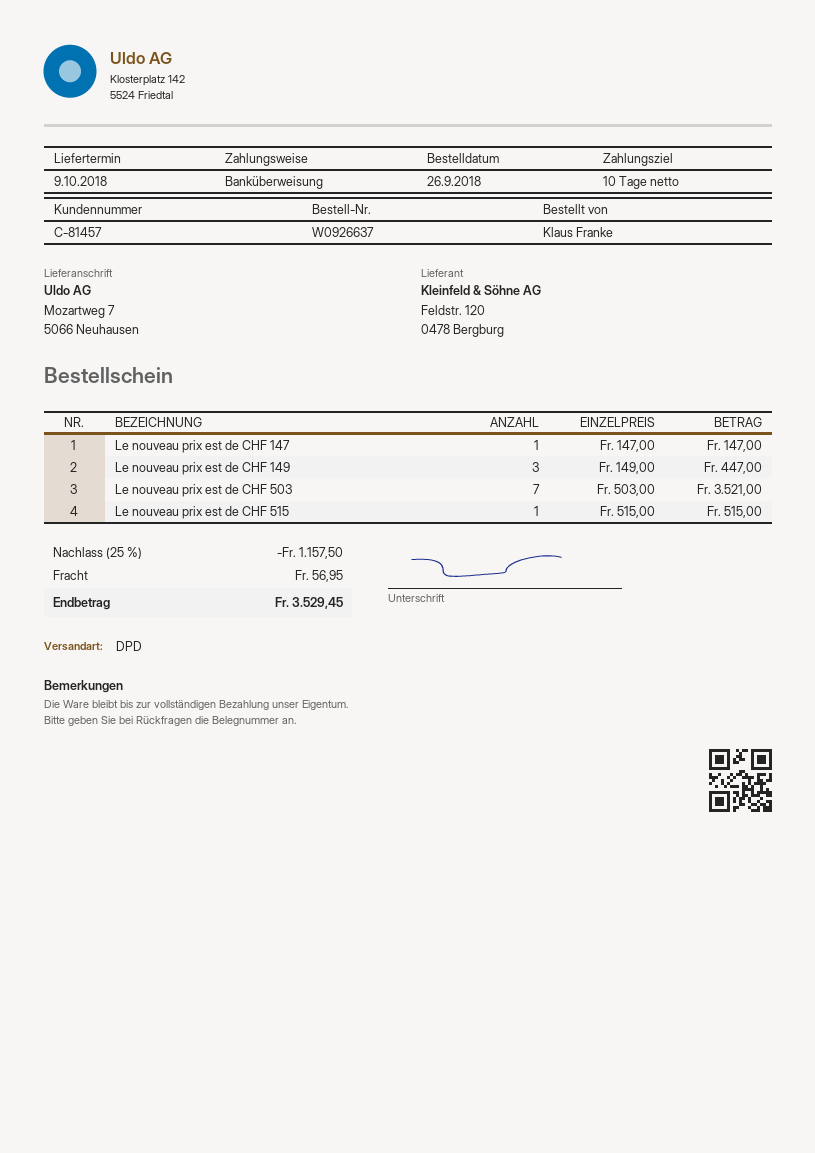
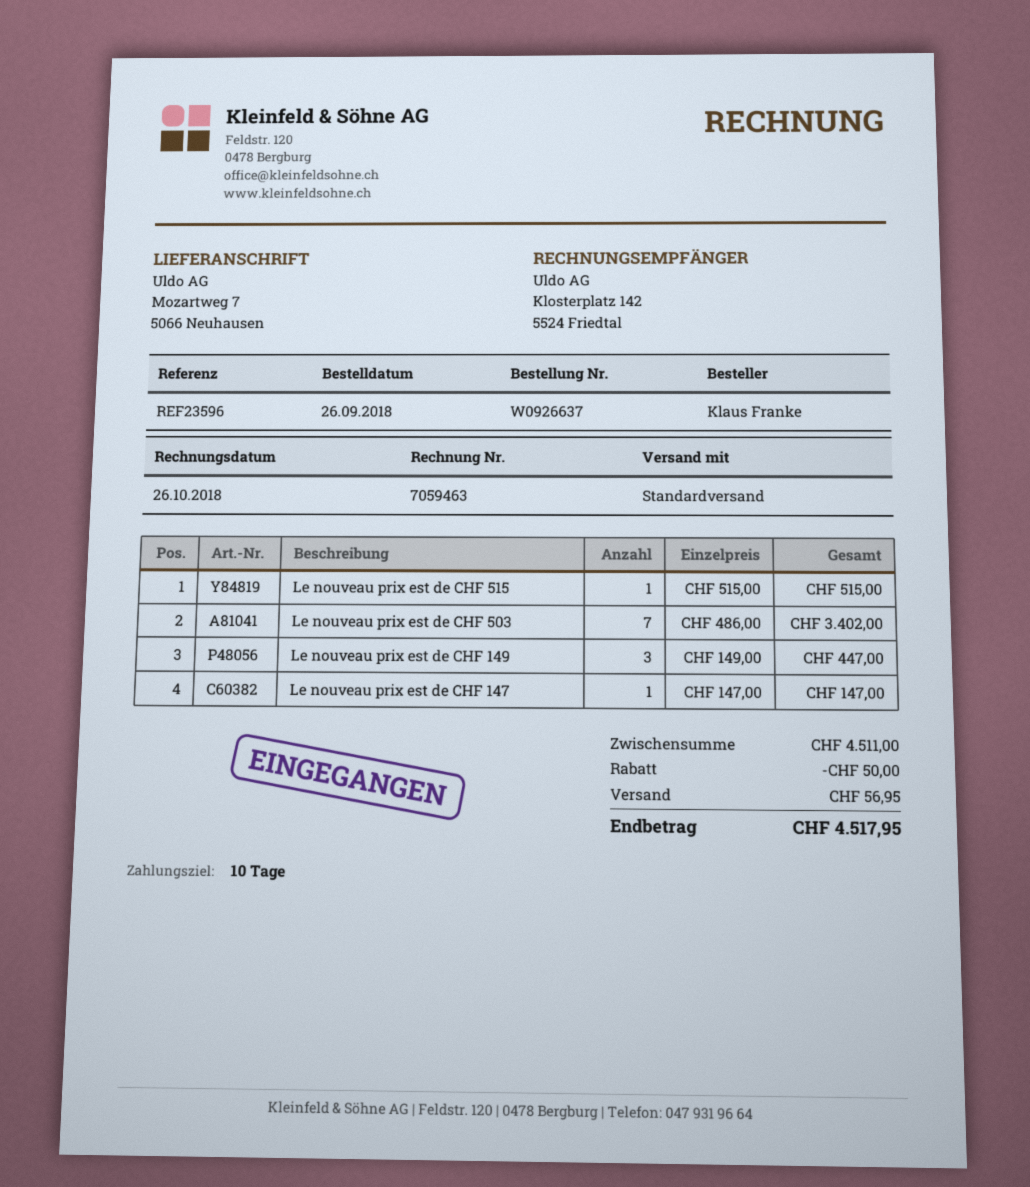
shipping method: DPD -> standard
Le nouveau prix est de CHF 503: 7 x 503.00 = 3521.00 -> 7 x 486.00 = 3402.00
discount: 1157.50 -> 50.00
total: 3529.45 -> 4517.95

